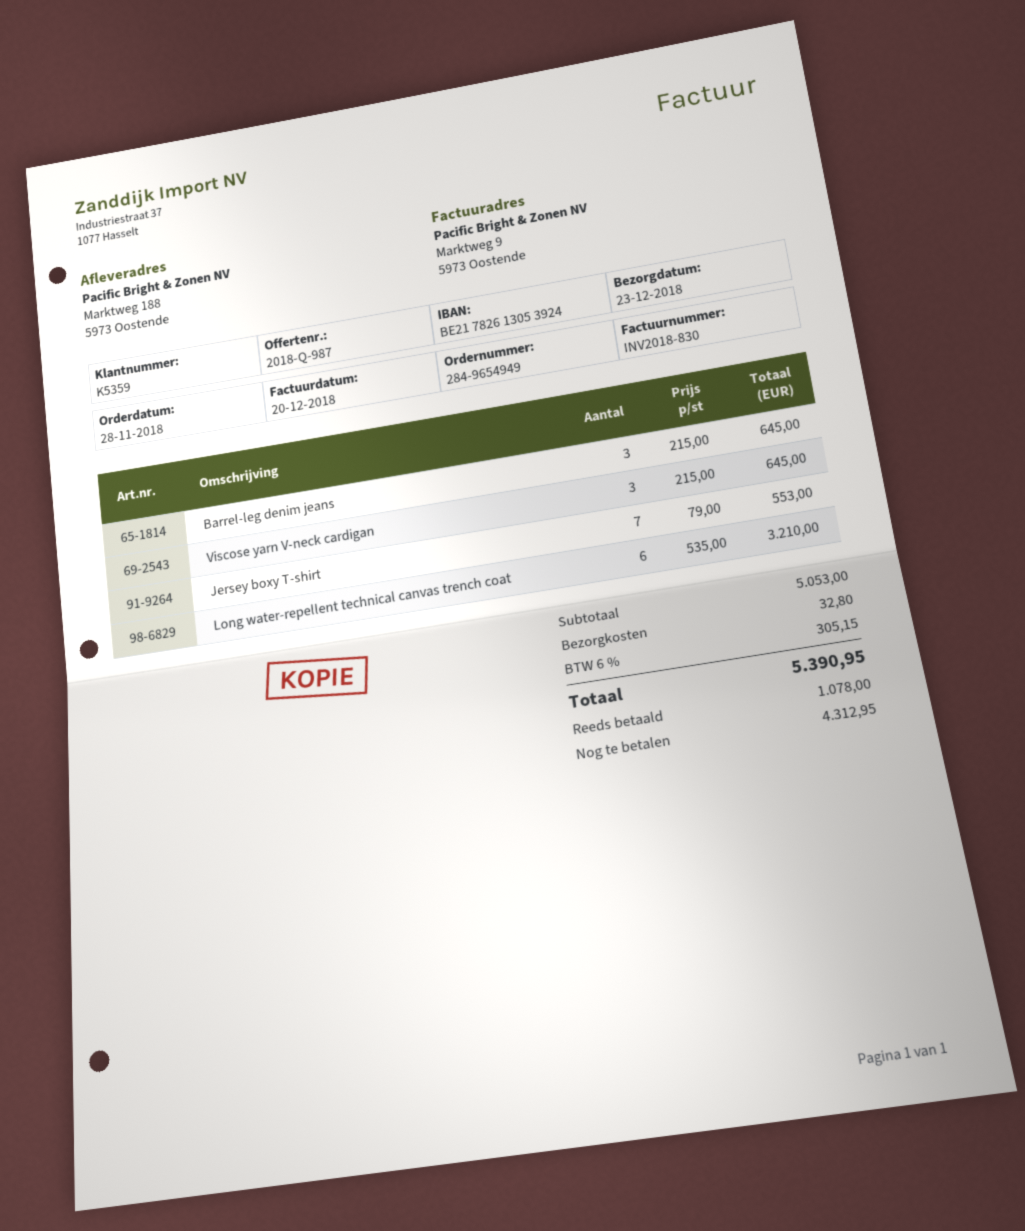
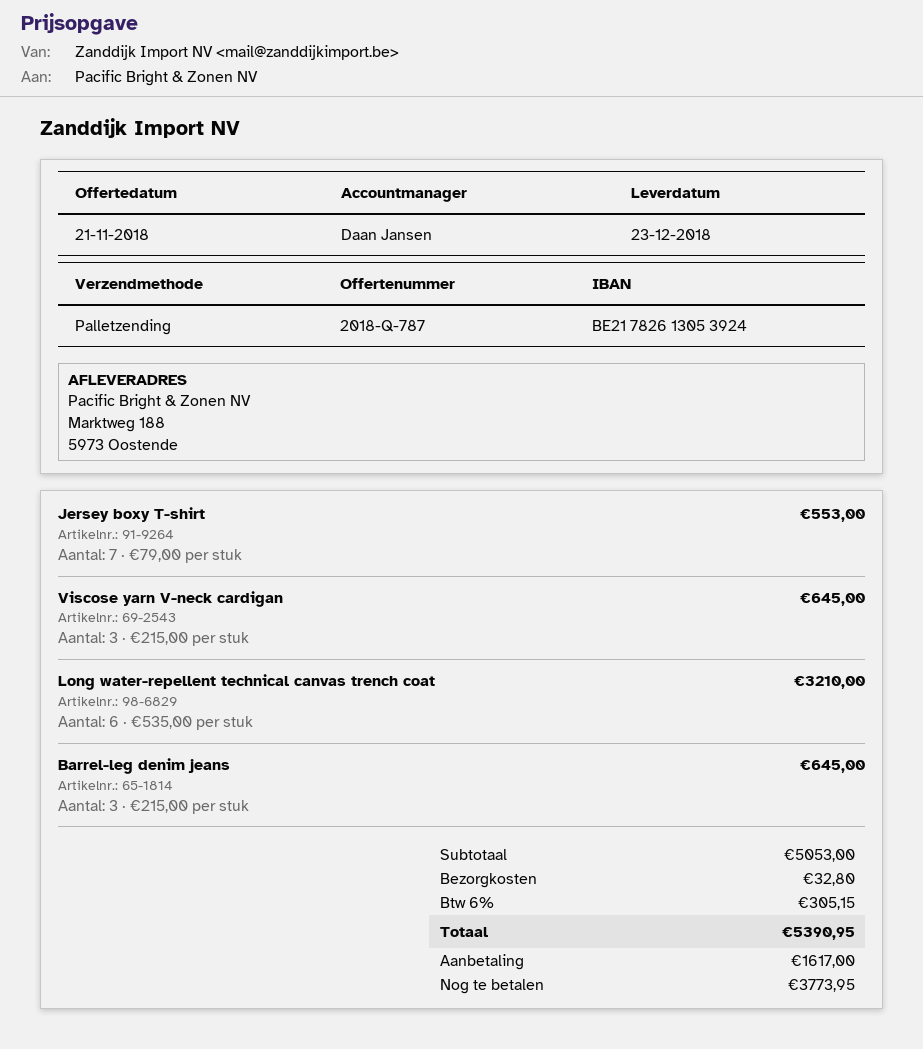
quote number: 2018-Q-987 -> 2018-Q-787
deposit: 1078.00 -> 1617.00
balance: 4312.95 -> 3773.95

